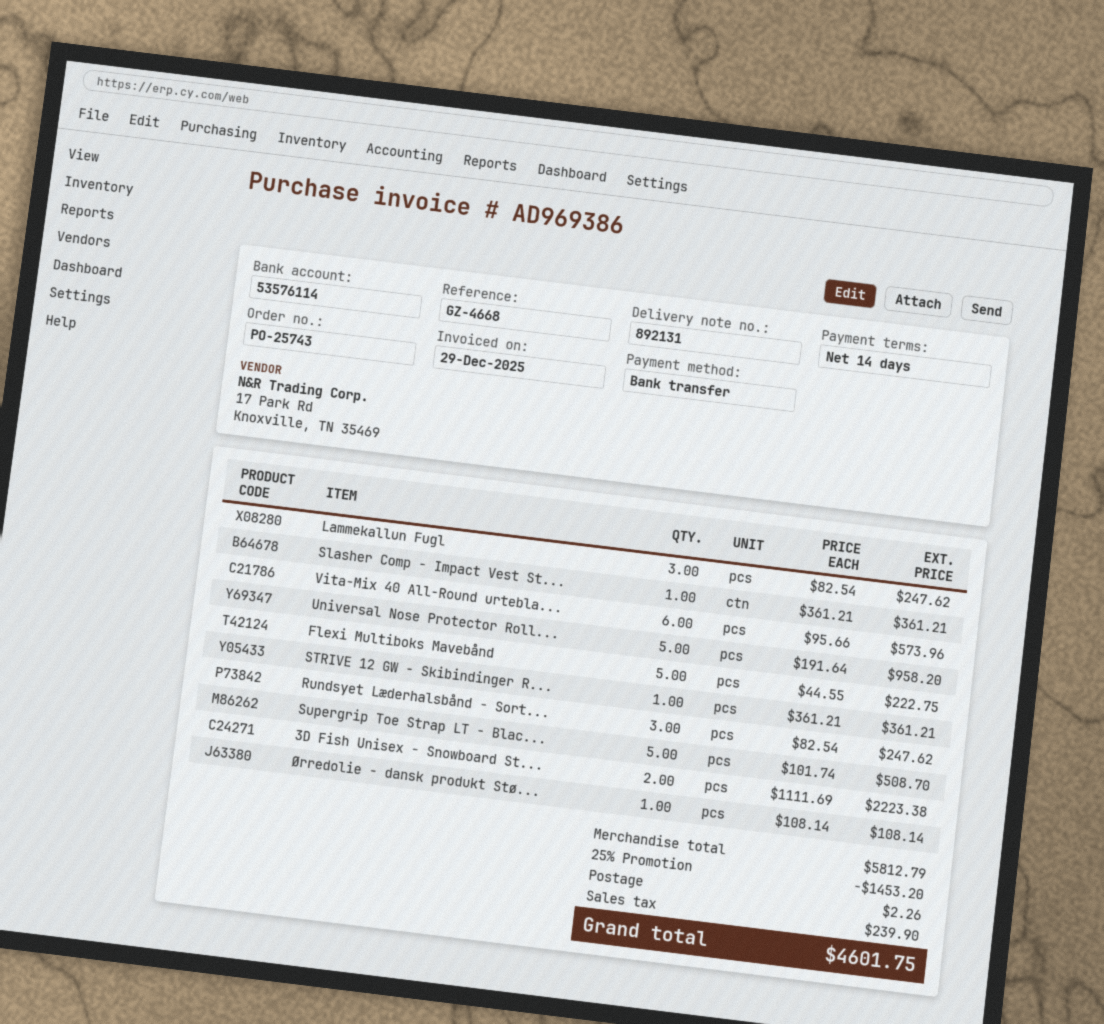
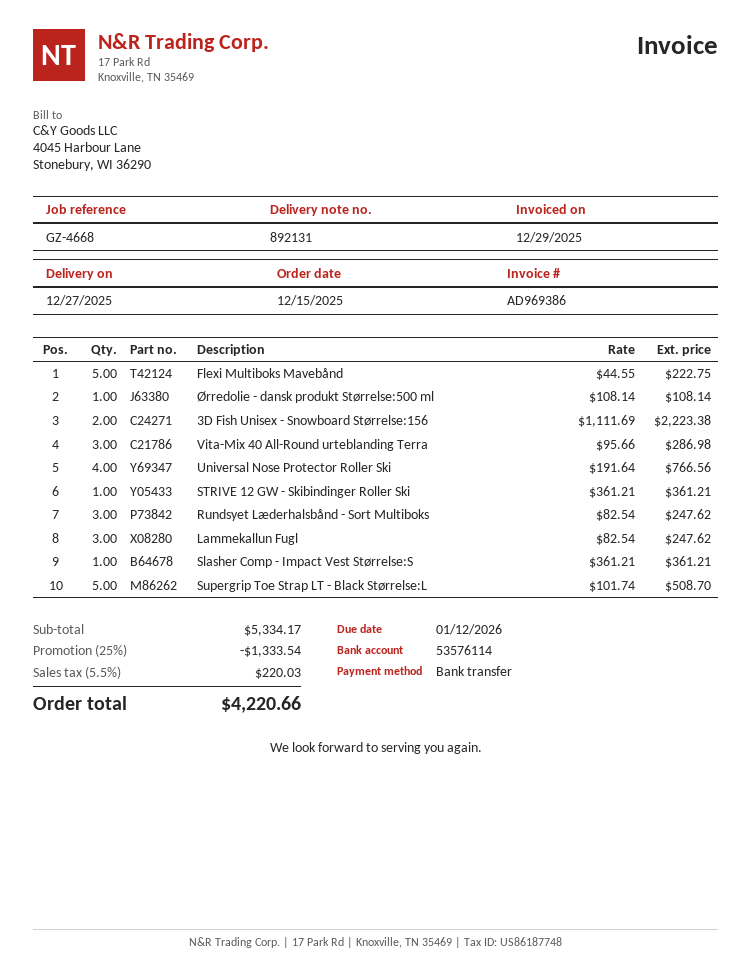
Vita-Mix 40 All-Round urtebla...: 6 x 95.66 = 573.96 -> 3 x 95.66 = 286.98
Universal Nose Protector Roll...: 5 x 191.64 = 958.20 -> 4 x 191.64 = 766.56
subtotal: 5812.79 -> 5334.17
discount: 25% = 1453.20 -> 25% = 1333.54
shipping: 2.26 -> none
tax: 239.90 -> 220.03
total: 4601.75 -> 4220.66

